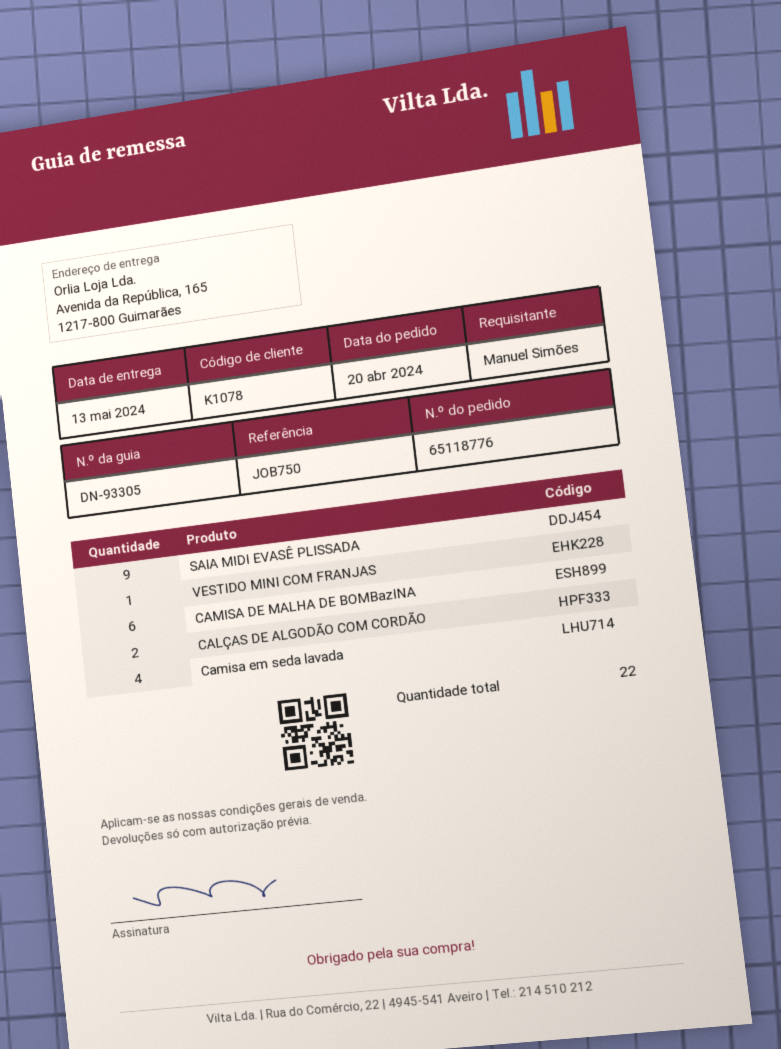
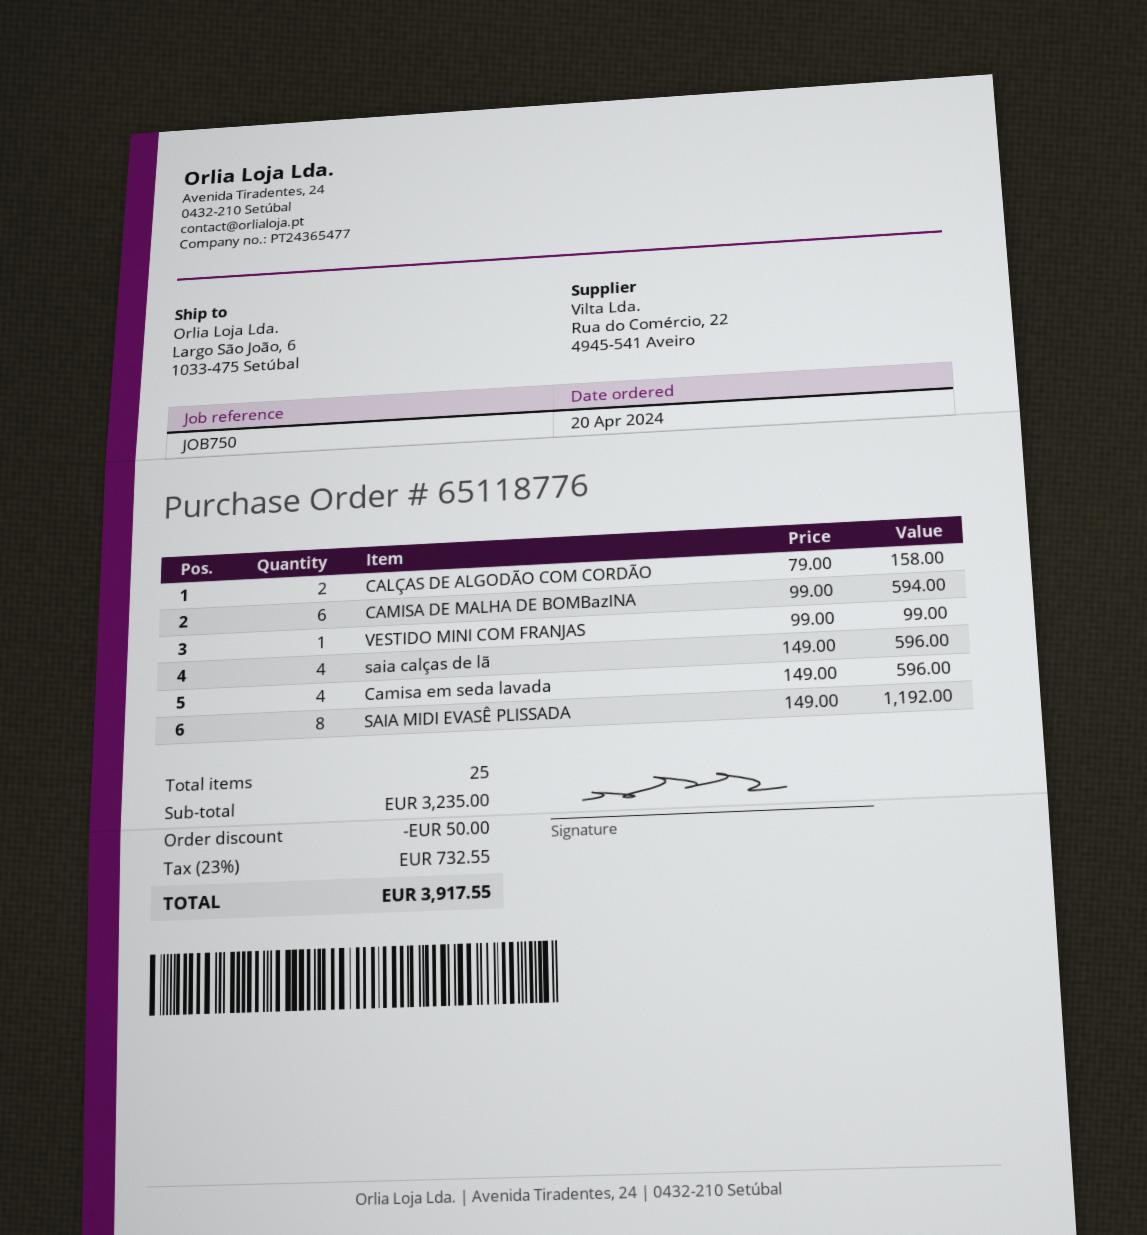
ship to: Avenida da República, 165, 1217-800 Guimarães -> Largo São João, 6, 1033-475 Setúbal
SAIA MIDI EVASÊ PLISSADA: 9 -> 8
saia calças de lã: none -> 4
total quantity: 22 -> 25

